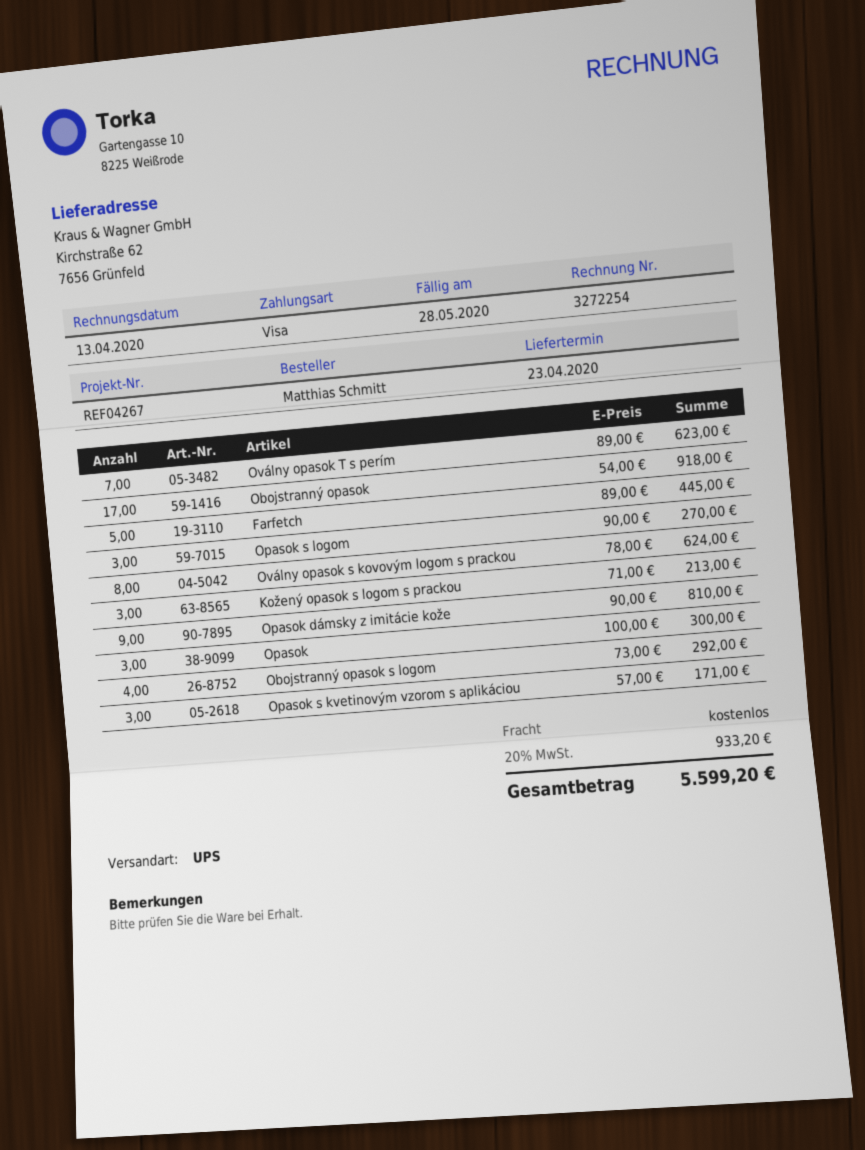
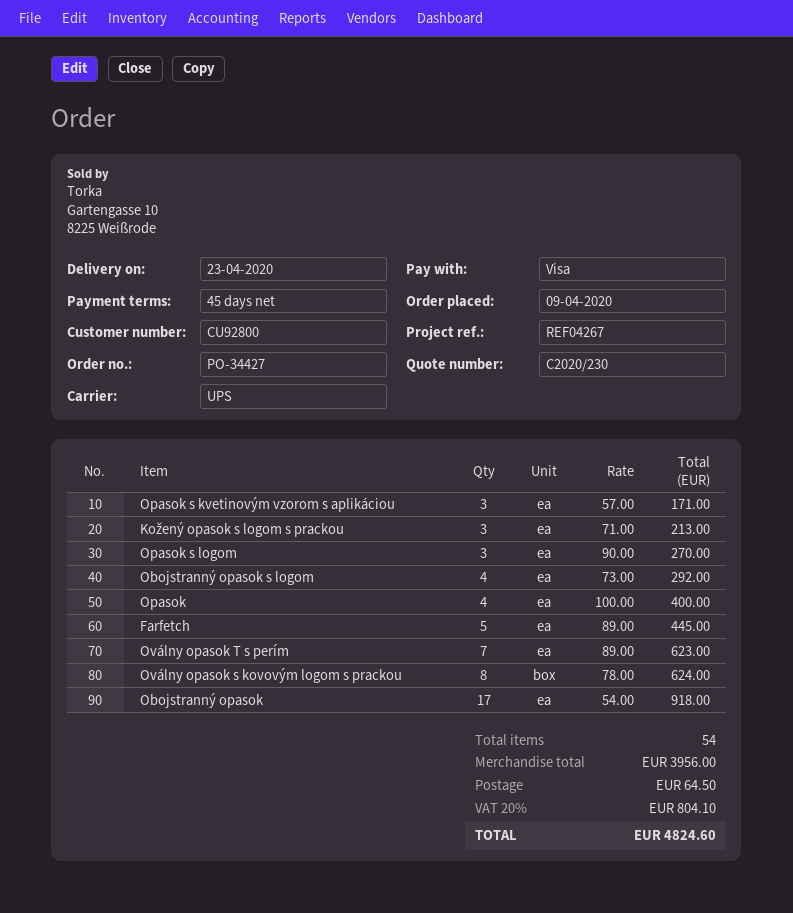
Opasok dámsky z imitácie kože: 9 x 90.00 = 810.00 -> none
Opasok: 3 x 100.00 = 300.00 -> 4 x 100.00 = 400.00
shipping: 0.00 -> 64.50
tax: 20% = 933.20 -> 20% = 804.10
total: 5599.20 -> 4824.60

